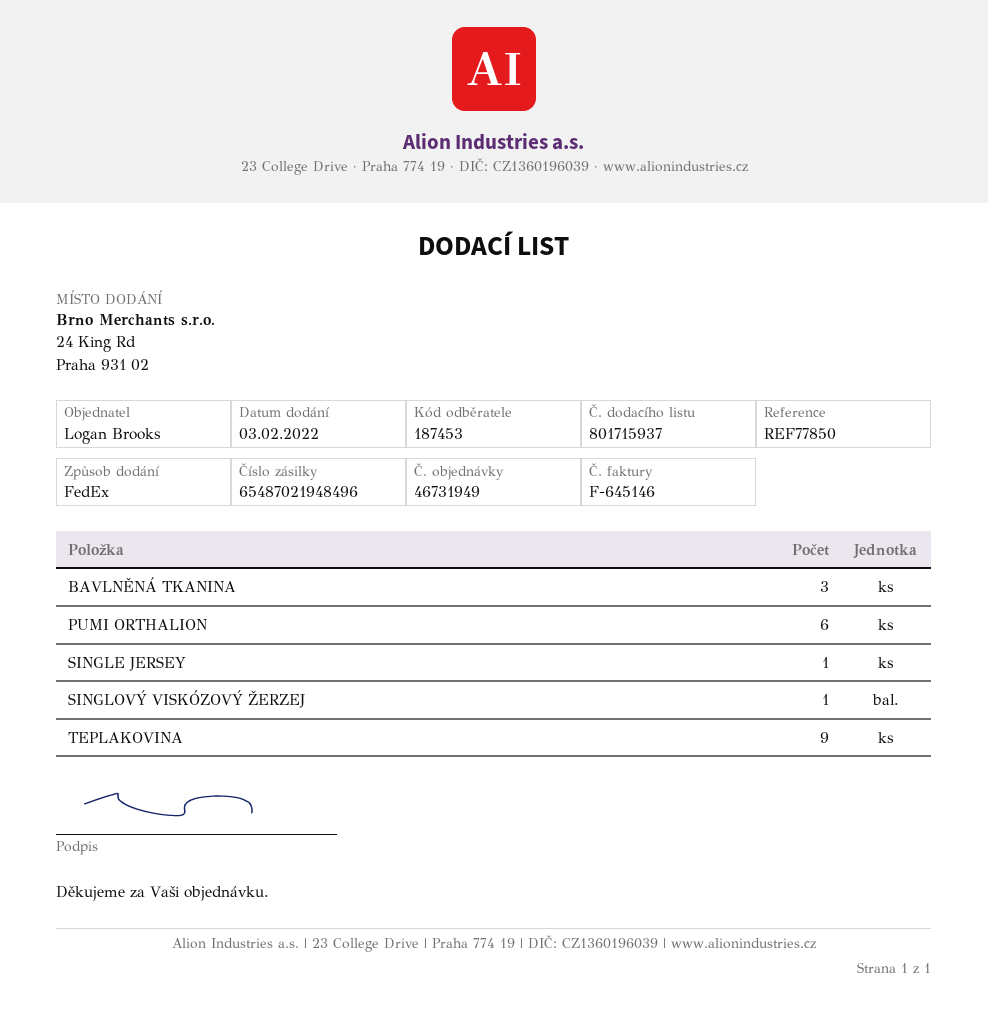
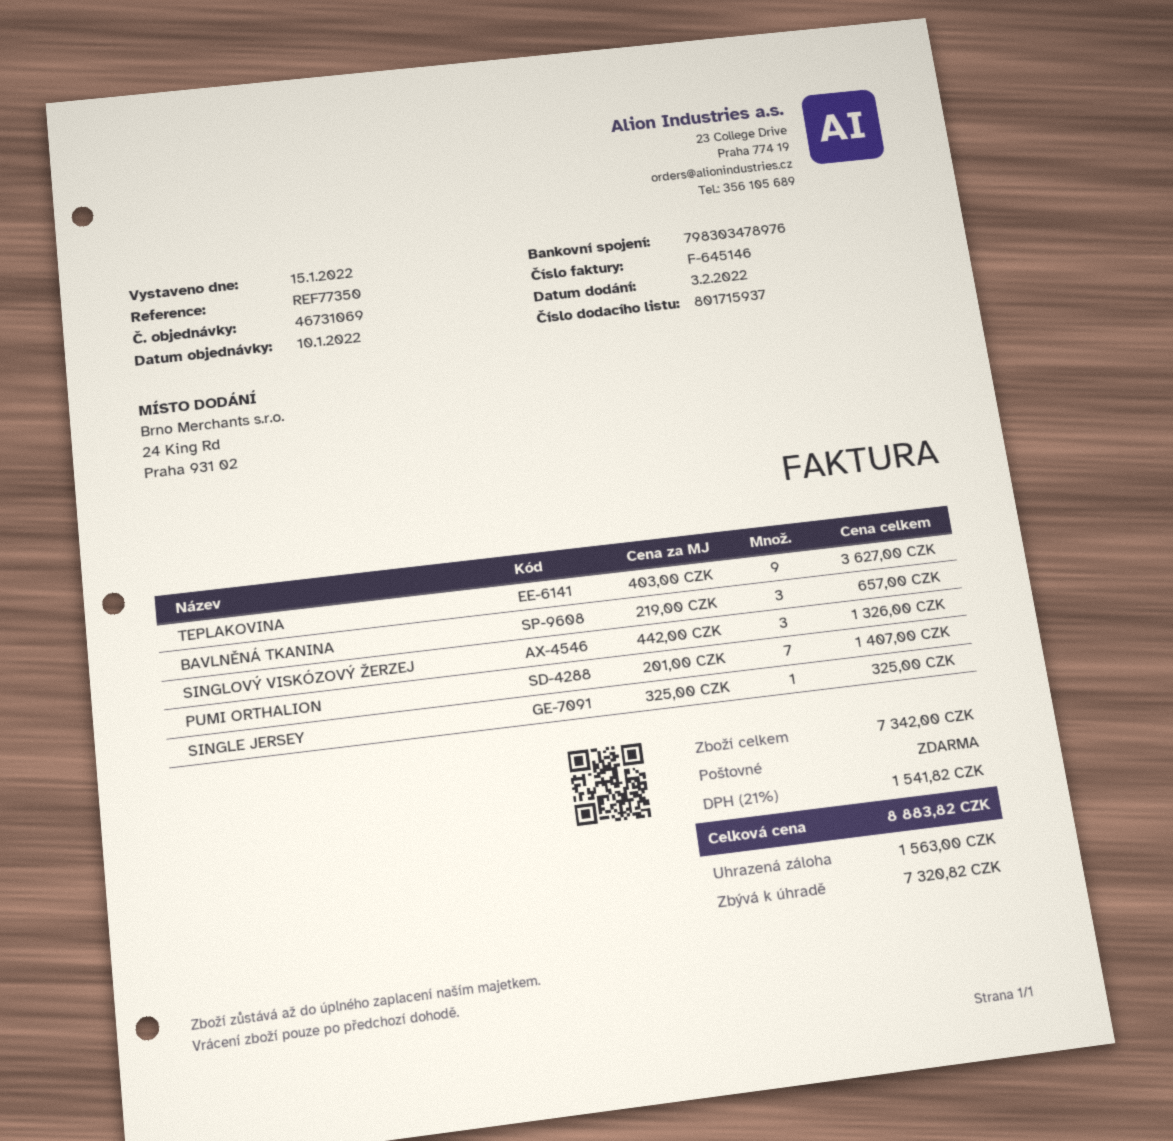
order number: 46731949 -> 46731069
reference: REF77850 -> REF77350
PUMI ORTHALION: 6 -> 7
SINGLOVÝ VISKÓZOVÝ ŽERZEJ: 1 -> 3

